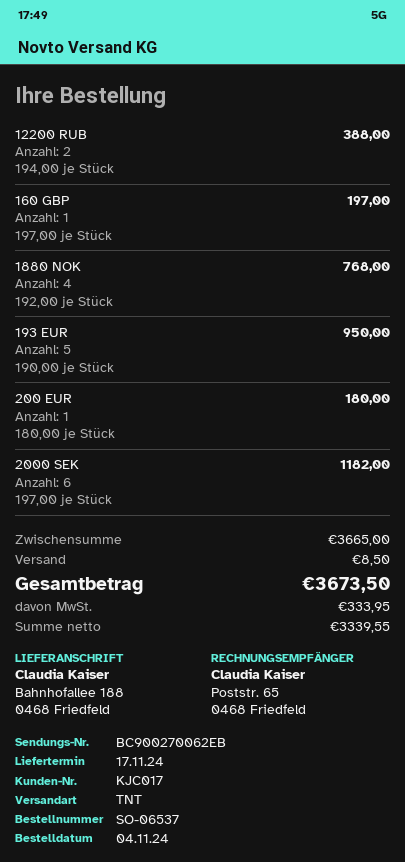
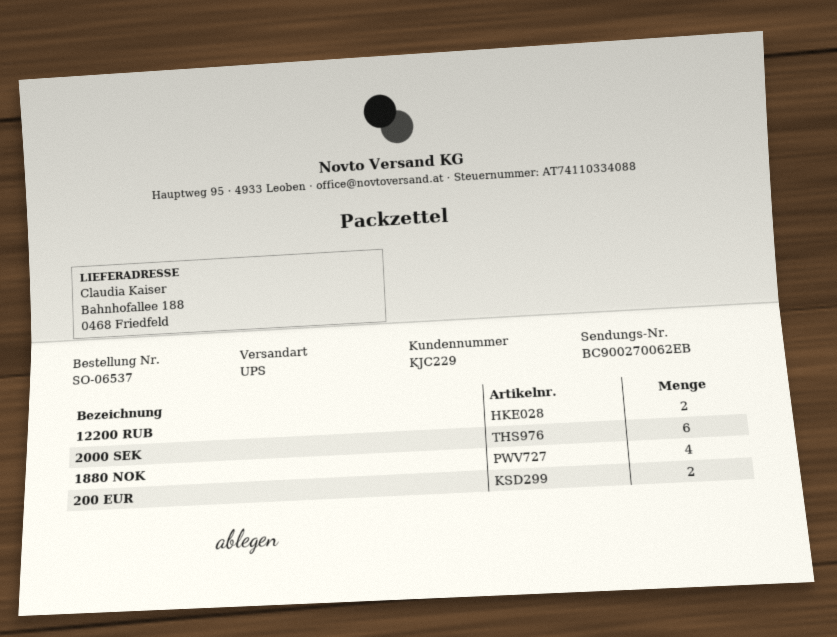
customer number: KJC017 -> KJC229
shipping method: TNT -> UPS
160 GBP: 1 -> none
193 EUR: 5 -> none
200 EUR: 1 -> 2

